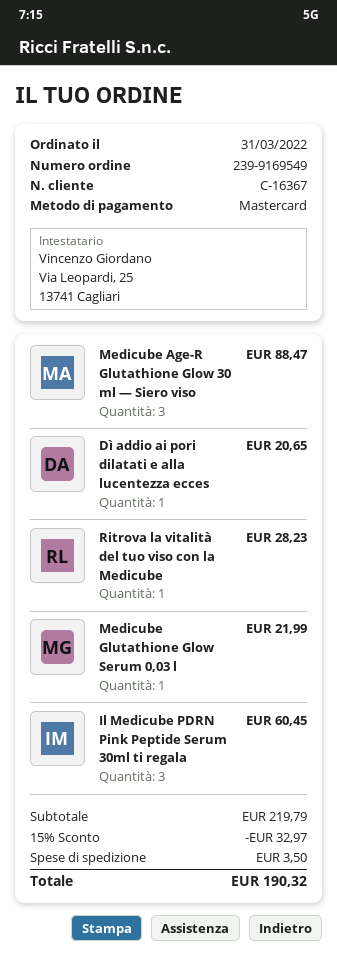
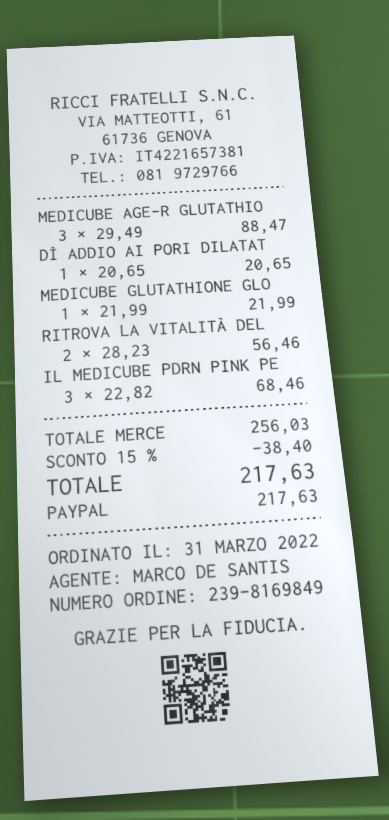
order number: 239-9169549 -> 239-8169849
payment method: Mastercard -> PayPal
Ritrova la vitalità del tuo viso con la Medicube: 1 for 28.23 -> 2 for 56.46
Il Medicube PDRN Pink Peptide Serum 30ml ti regala: 3 for 60.45 -> 3 for 68.46
subtotal: 219.79 -> 256.03
discount: 15% = 32.97 -> 15% = 38.40
shipping: 3.50 -> none
total: 190.32 -> 217.63

